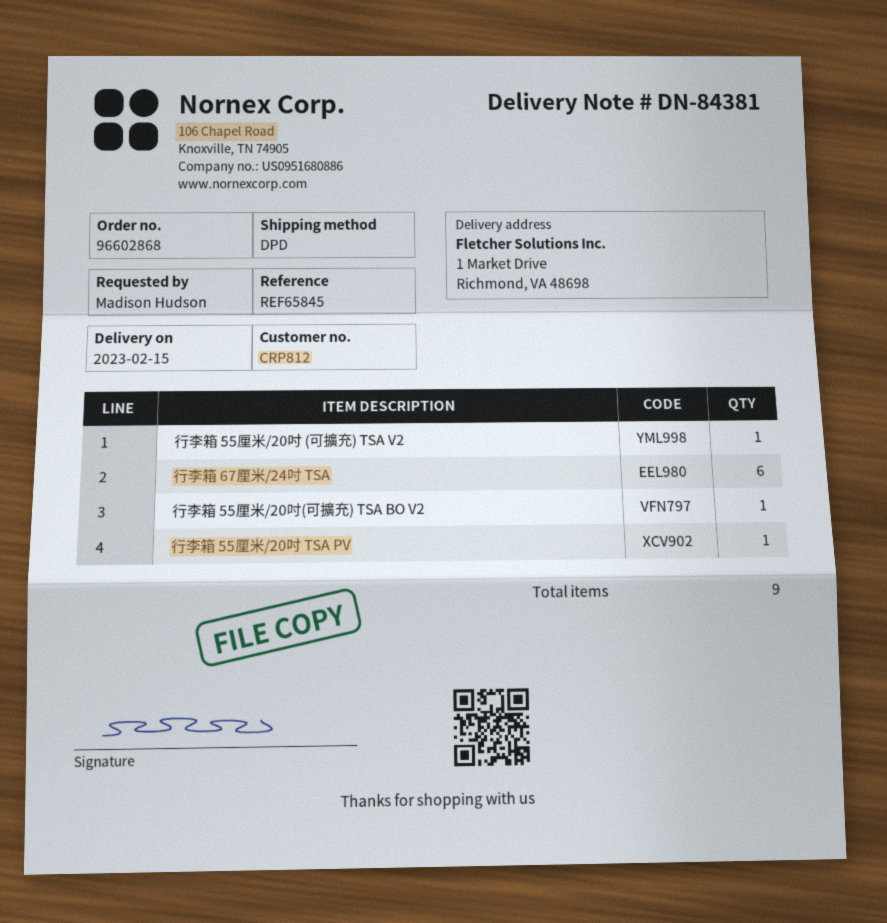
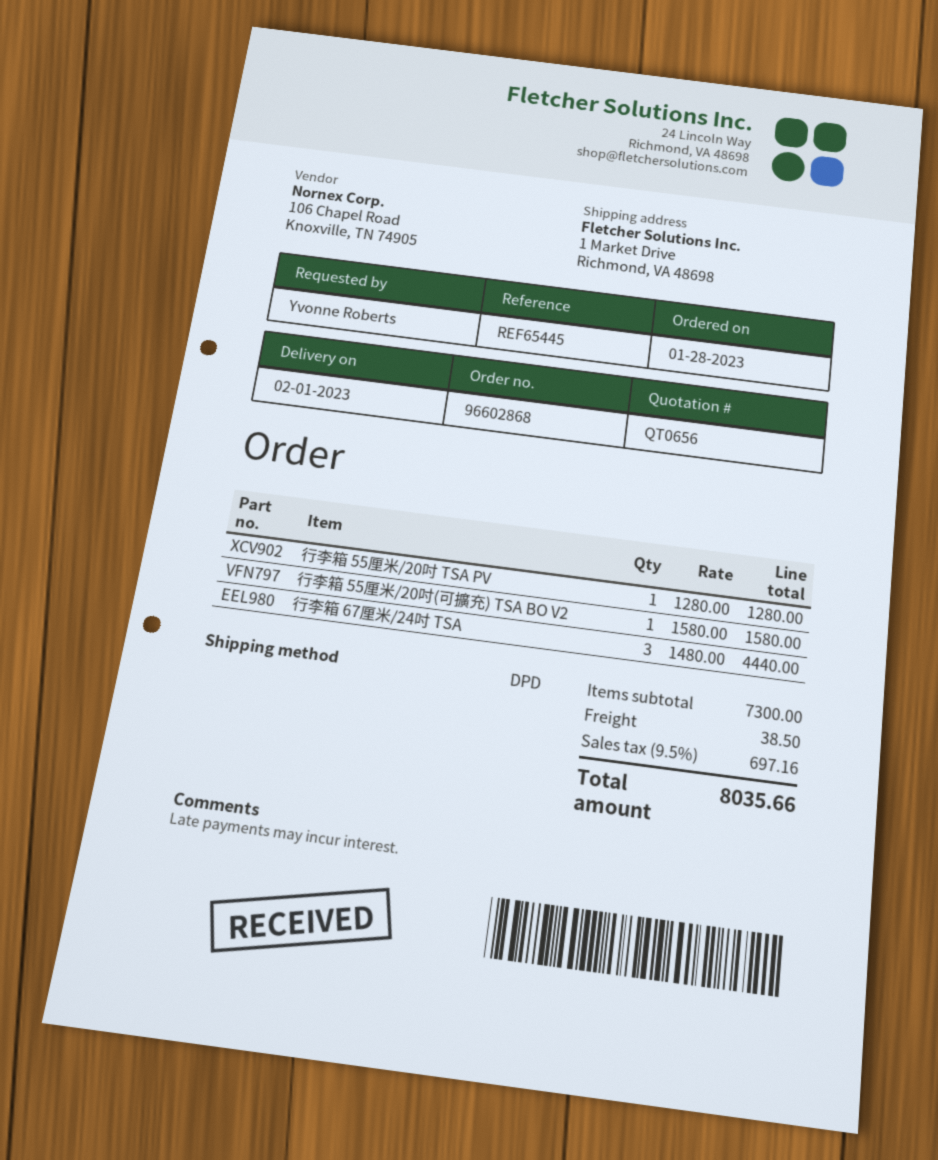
delivery date: 2023-02-15 -> 2023-02-01
reference: REF65845 -> REF65445
ordered by: Madison Hudson -> Yvonne Roberts
行李箱 55厘米/20吋 (可擴充) TSA V2: 1 -> none
行李箱 67厘米/24吋 TSA: 6 -> 3

